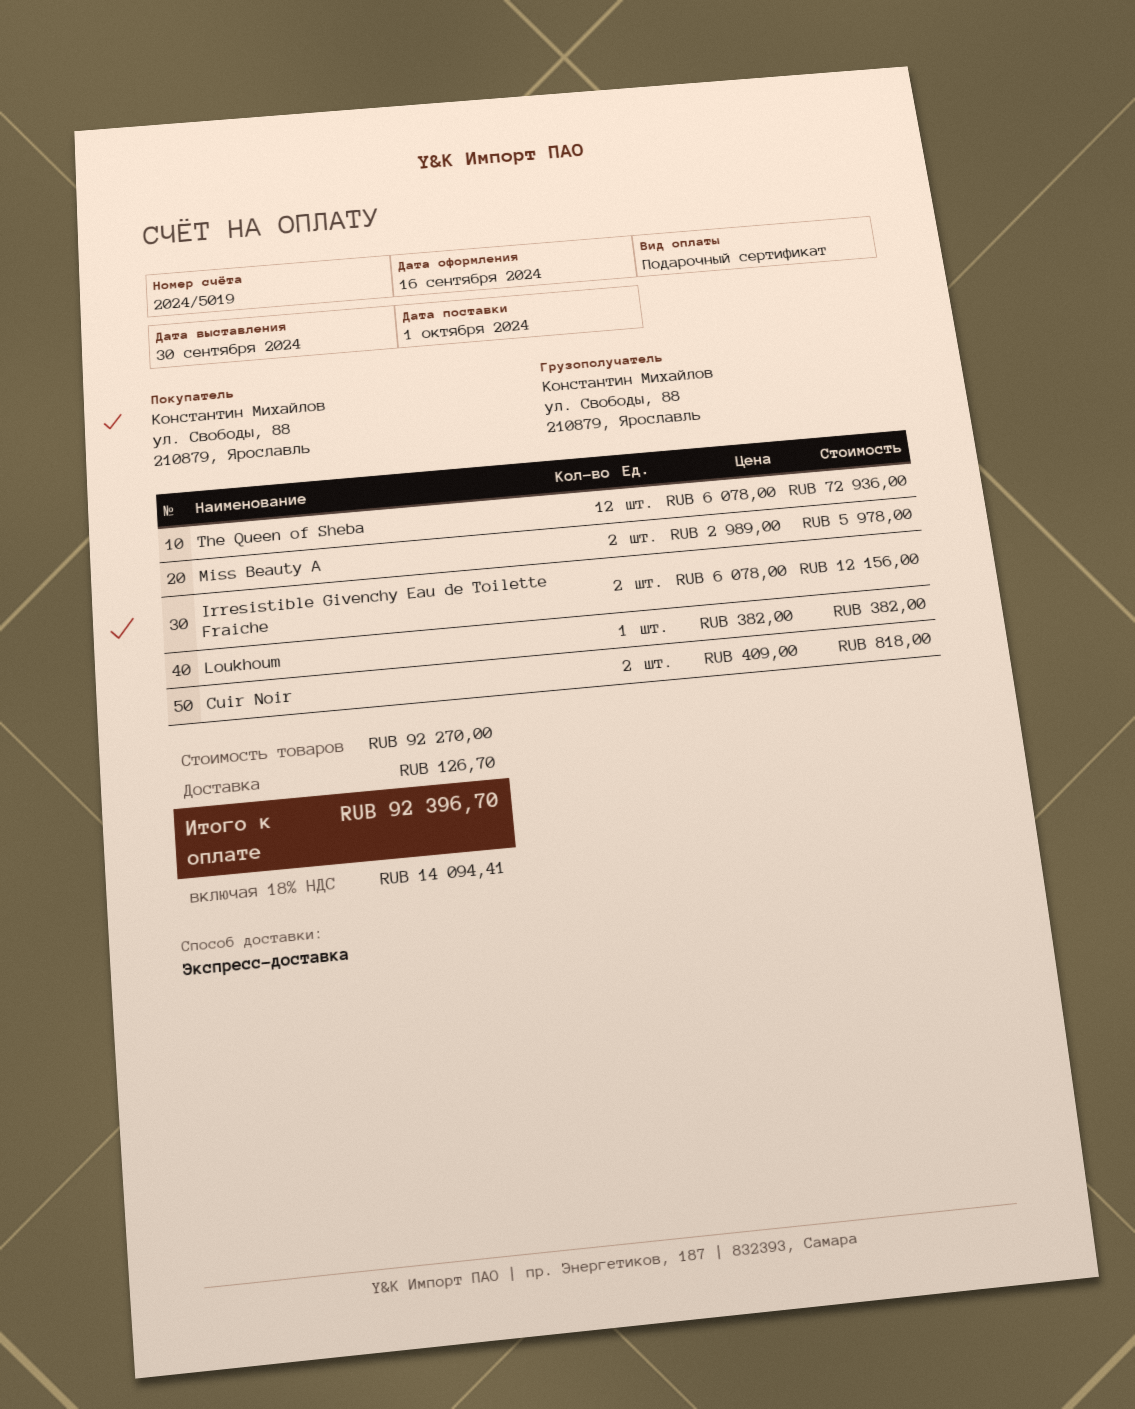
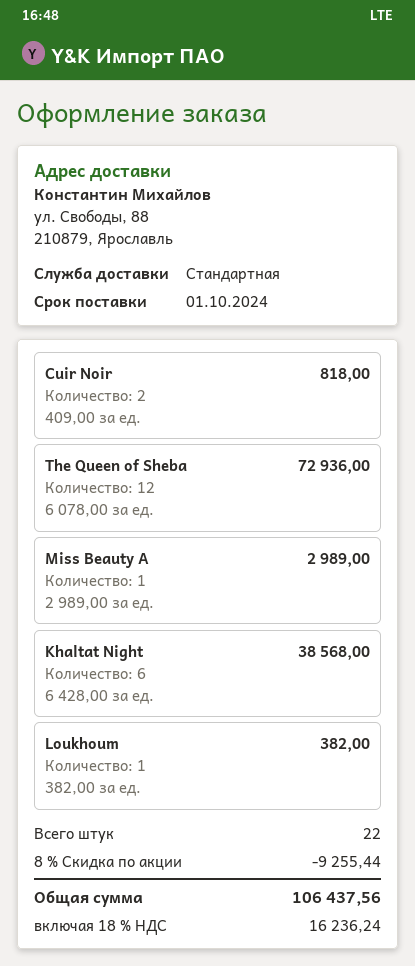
shipping method: express -> standard
Miss Beauty A: 2 x 2989.00 = 5978.00 -> 1 x 2989.00 = 2989.00
Irresistible Givenchy Eau de Toilette Fraiche: 2 x 6078.00 = 12156.00 -> none
Khaltat Night: none -> 6 x 6428.00 = 38568.00
discount: none -> 8% = 9255.44
shipping: 126.70 -> none
tax: 18% = 14094.41 -> 18% = 16236.24
total: 92396.70 -> 106437.56

